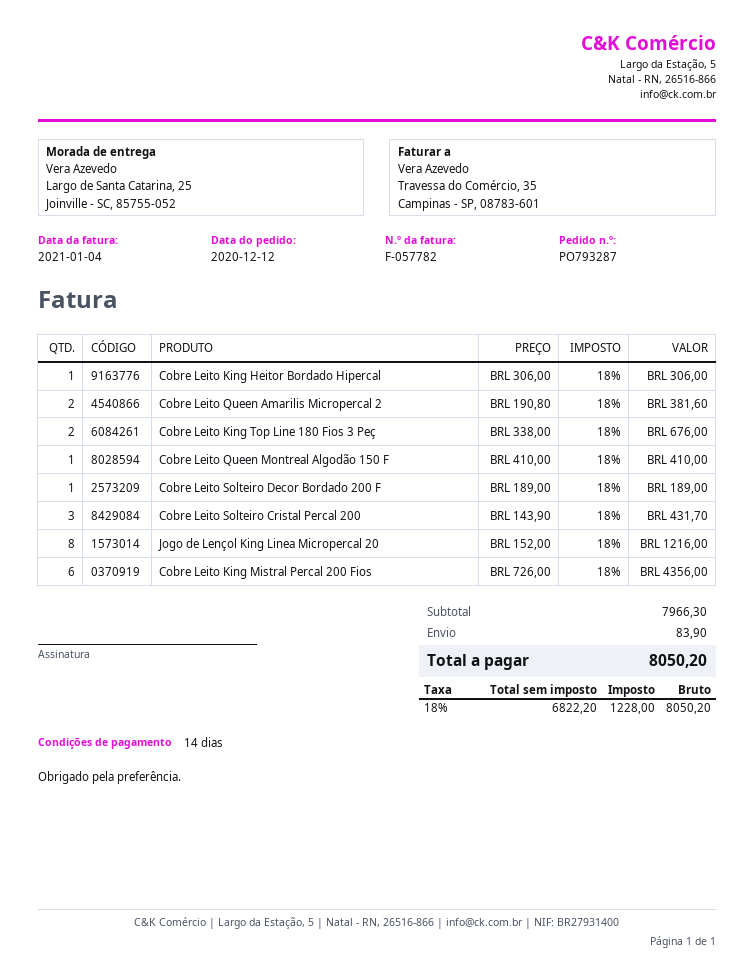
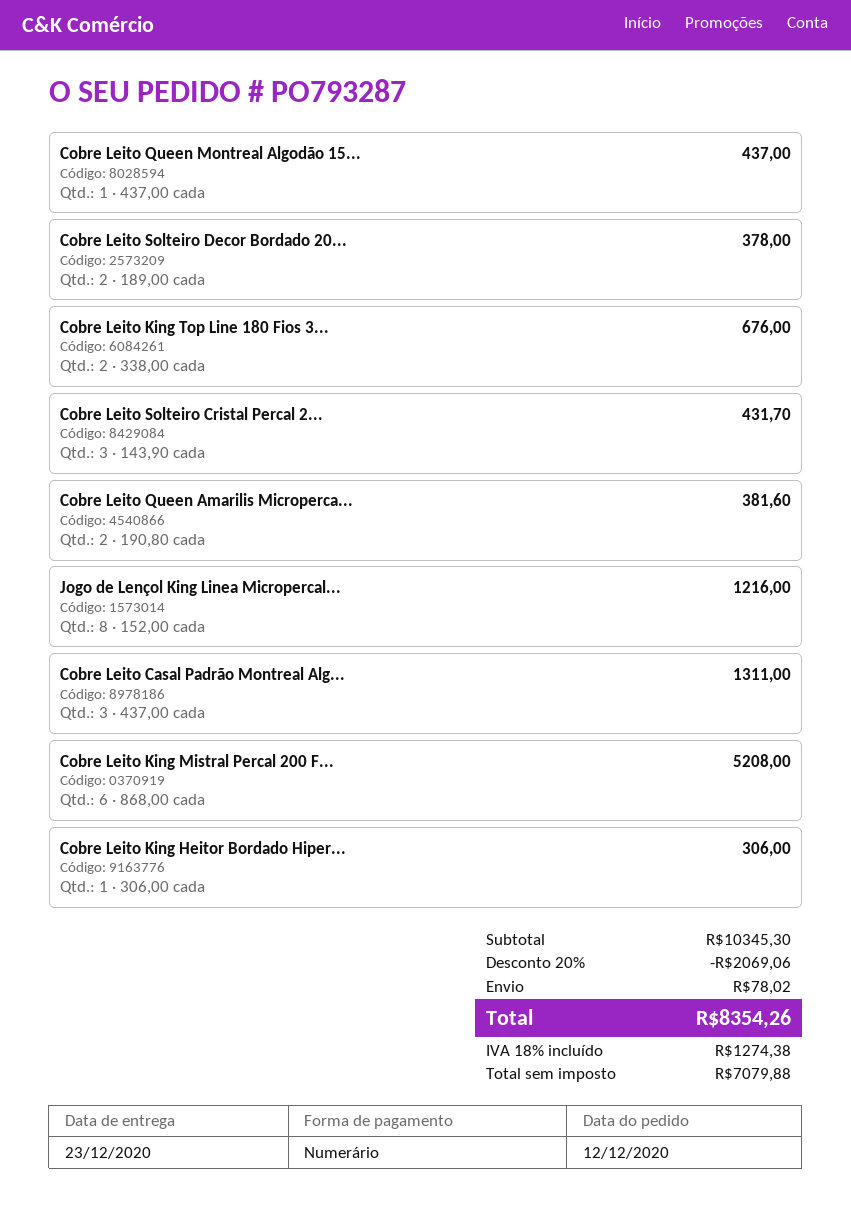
Cobre Leito Queen Montreal Algodão 150 F: 1 x 410.00 = 410.00 -> 1 x 437.00 = 437.00
Cobre Leito Solteiro Decor Bordado 200 F: 1 x 189.00 = 189.00 -> 2 x 189.00 = 378.00
Cobre Leito King Mistral Percal 200 Fios: 6 x 726.00 = 4356.00 -> 6 x 868.00 = 5208.00
Cobre Leito Casal Padrão Montreal Alg...: none -> 3 x 437.00 = 1311.00
subtotal: 7966.30 -> 10345.30
discount: none -> 20% = 2069.06
shipping: 83.90 -> 78.02
net: 6822.20 -> 7079.88
tax: 18% = 1228.00 -> 18% = 1274.38
total: 8050.20 -> 8354.26

